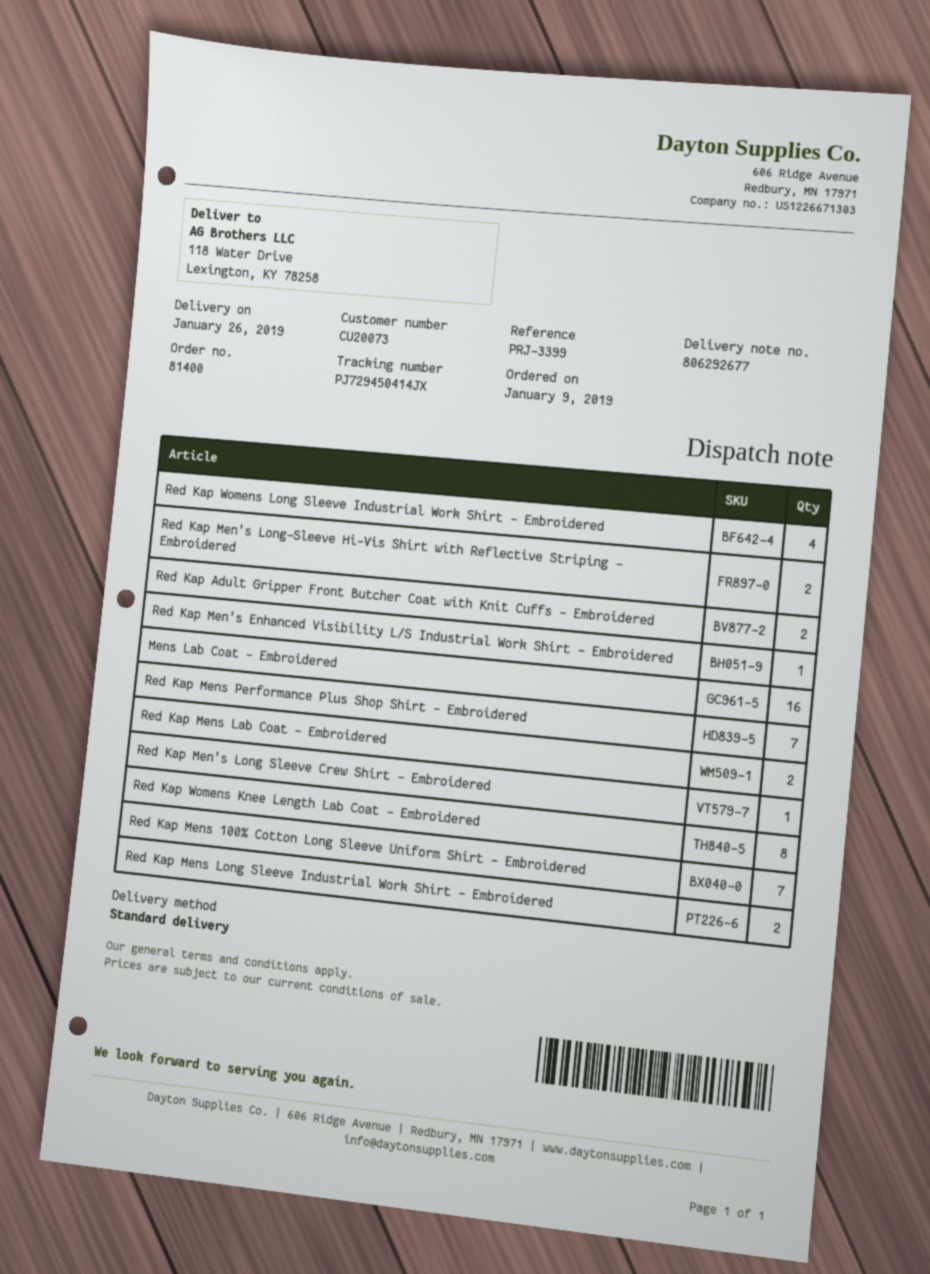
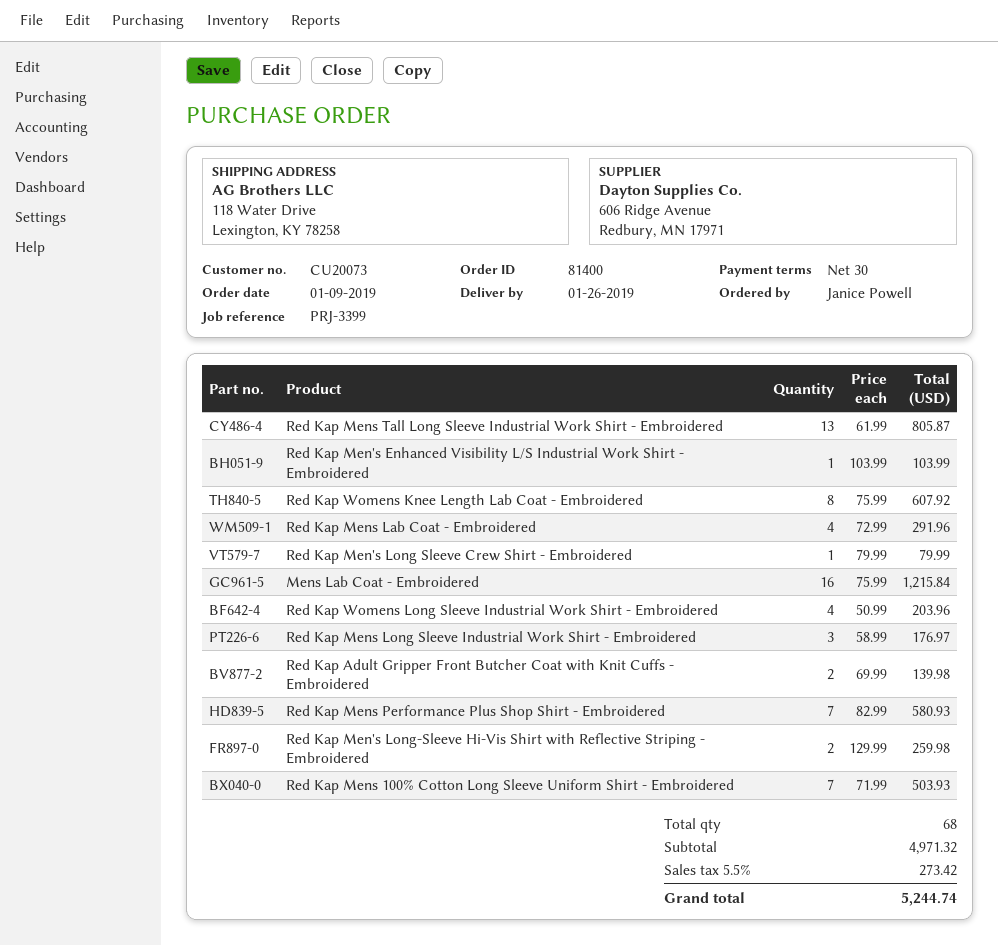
Red Kap Mens Lab Coat - Embroidered: 2 -> 4
Red Kap Mens Long Sleeve Industrial Work Shirt - Embroidered: 2 -> 3
Red Kap Mens Tall Long Sleeve Industrial Work Shirt - Embroidered: none -> 13

